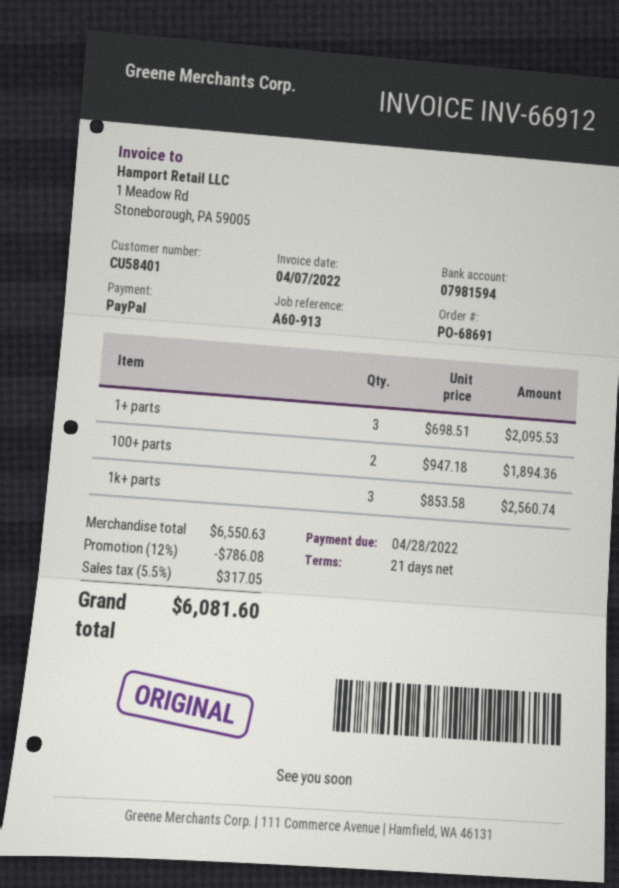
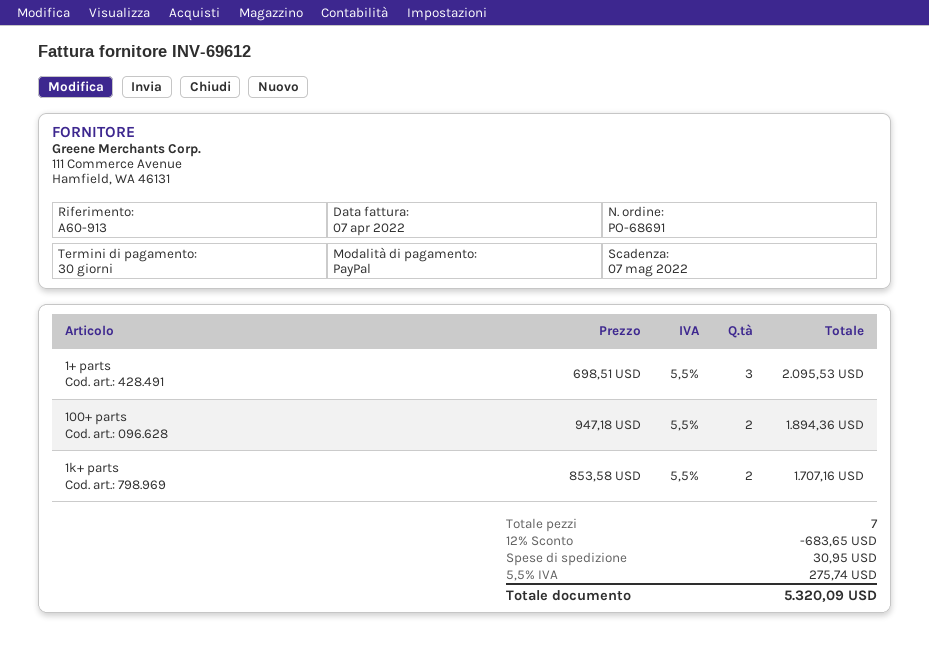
invoice number: INV-66912 -> INV-69612
payment terms: 21 days -> 30 days
due date: 2022-04-28 -> 2022-05-07
1k+ parts: 3 x 853.58 = 2560.74 -> 2 x 853.58 = 1707.16
discount: 12% = 786.08 -> 12% = 683.65
shipping: none -> 30.95
tax: 5.5% = 317.05 -> 5.5% = 275.74
total: 6081.60 -> 5320.09

